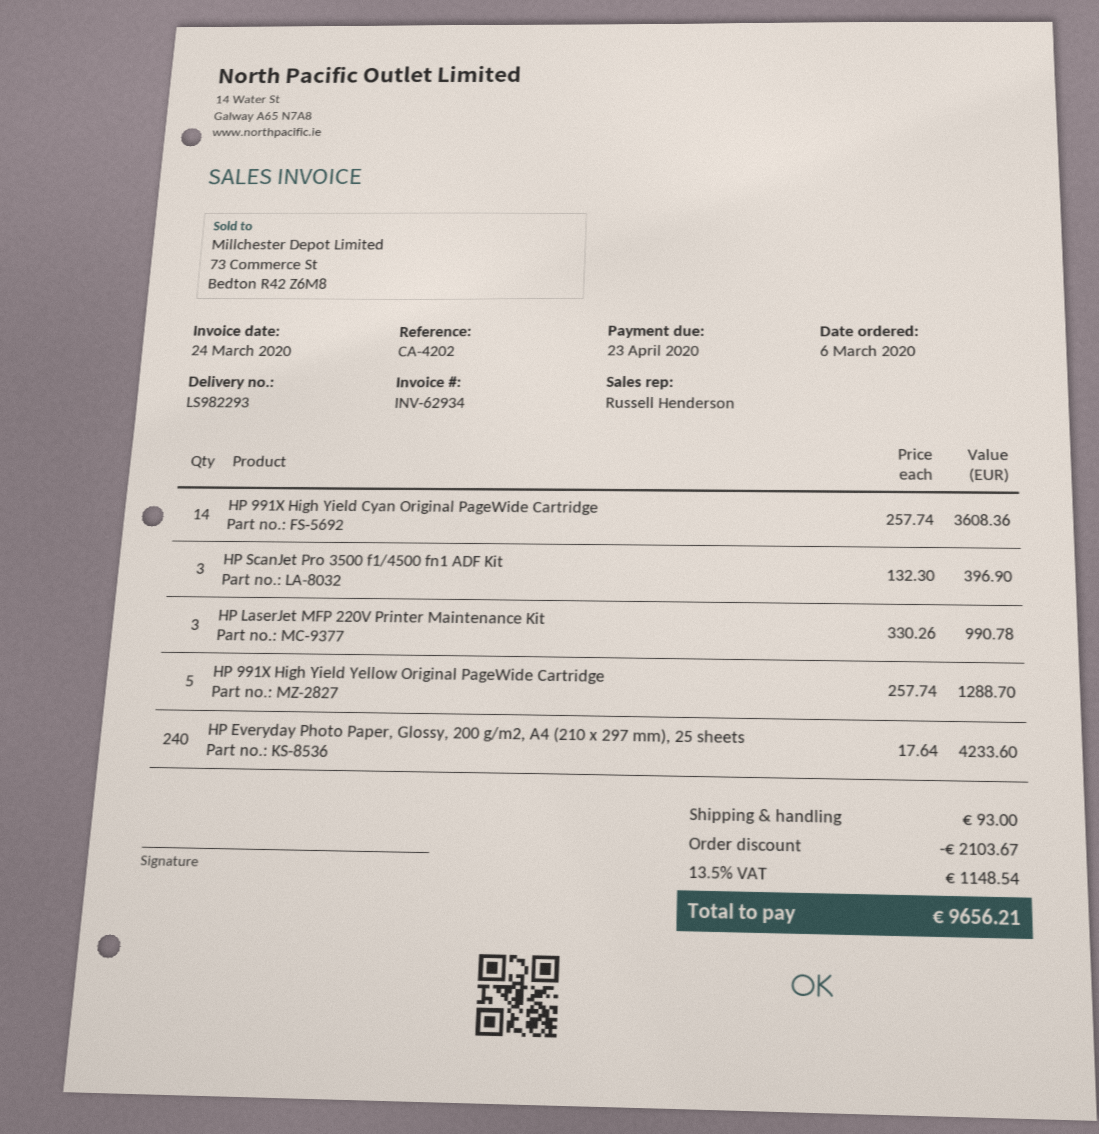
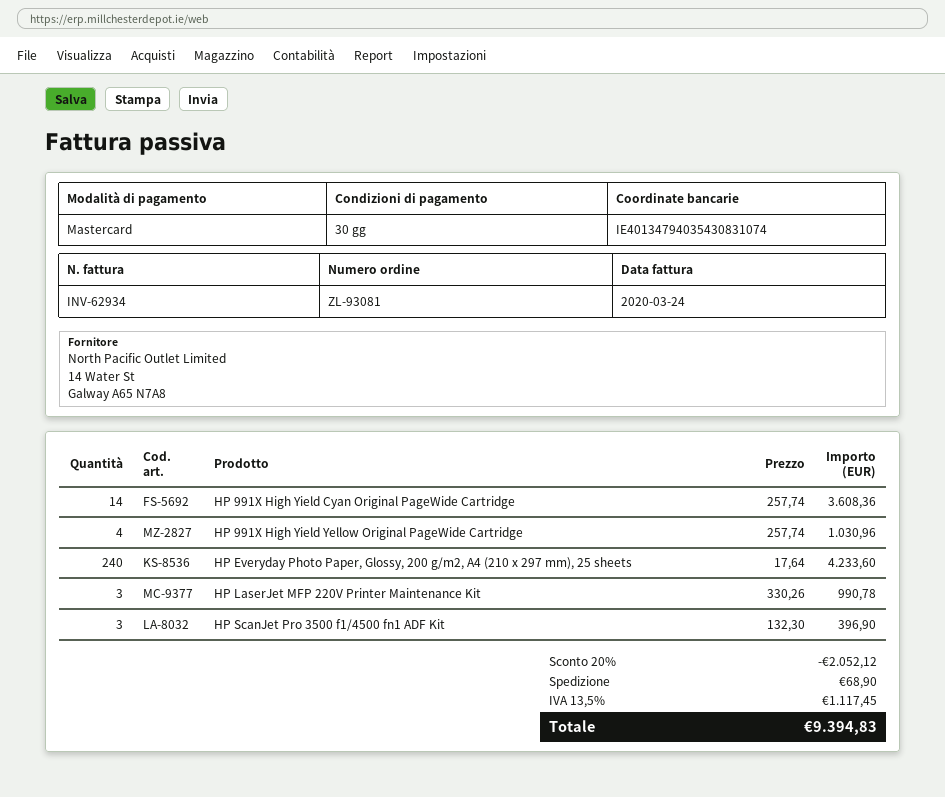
HP 991X High Yield Yellow Original PageWide Cartridge: 5 x 257.74 = 1288.70 -> 4 x 257.74 = 1030.96
discount: 2103.67 -> 2052.12
shipping: 93.00 -> 68.90
tax: 13.5% = 1148.54 -> 13.5% = 1117.45
total: 9656.21 -> 9394.83

